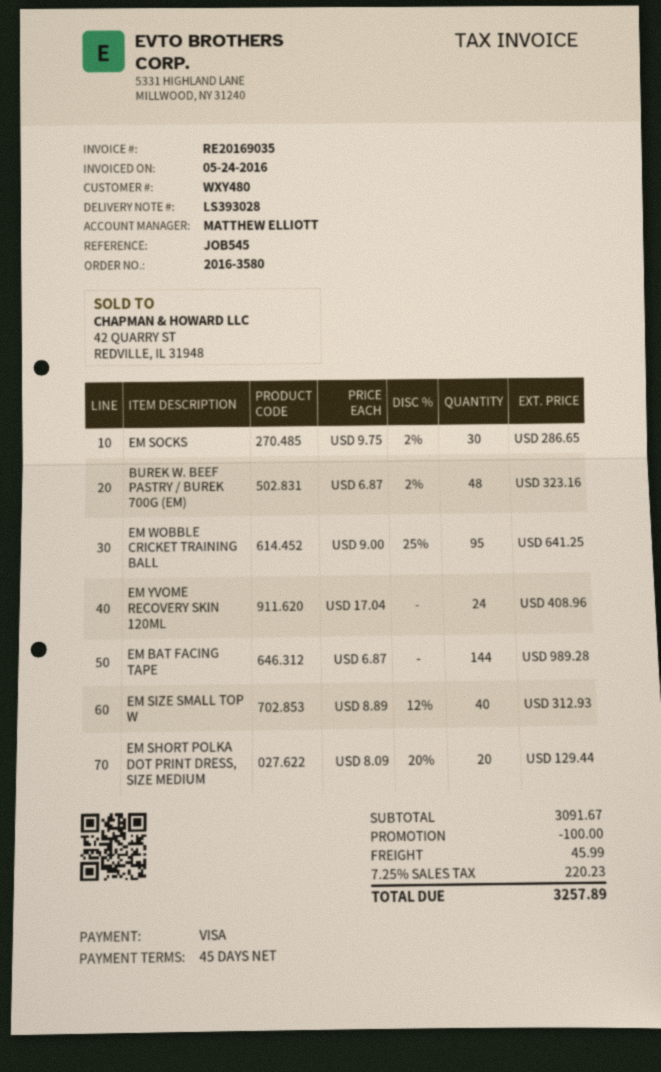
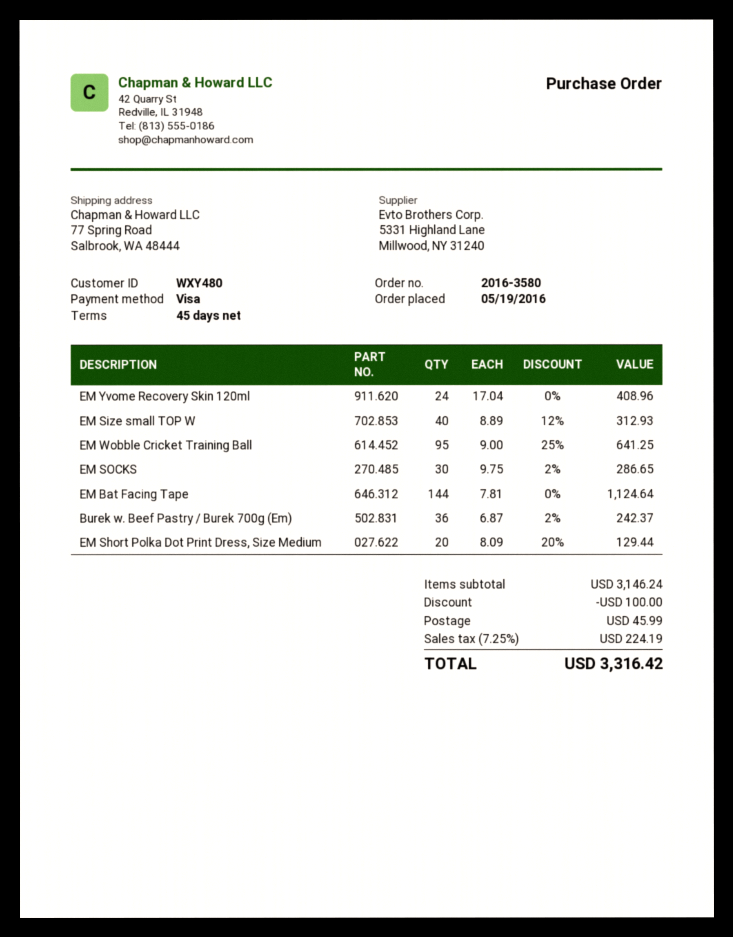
BUREK W. BEEF PASTRY / BUREK 700G (EM): 48 x 6.87 - 2% = 323.16 -> 36 x 6.87 - 2% = 242.37
EM BAT FACING TAPE: 144 x 6.87 = 989.28 -> 144 x 7.81 = 1124.64
subtotal: 3091.67 -> 3146.24
tax: 7.25% = 220.23 -> 7.25% = 224.19
total: 3257.89 -> 3316.42

